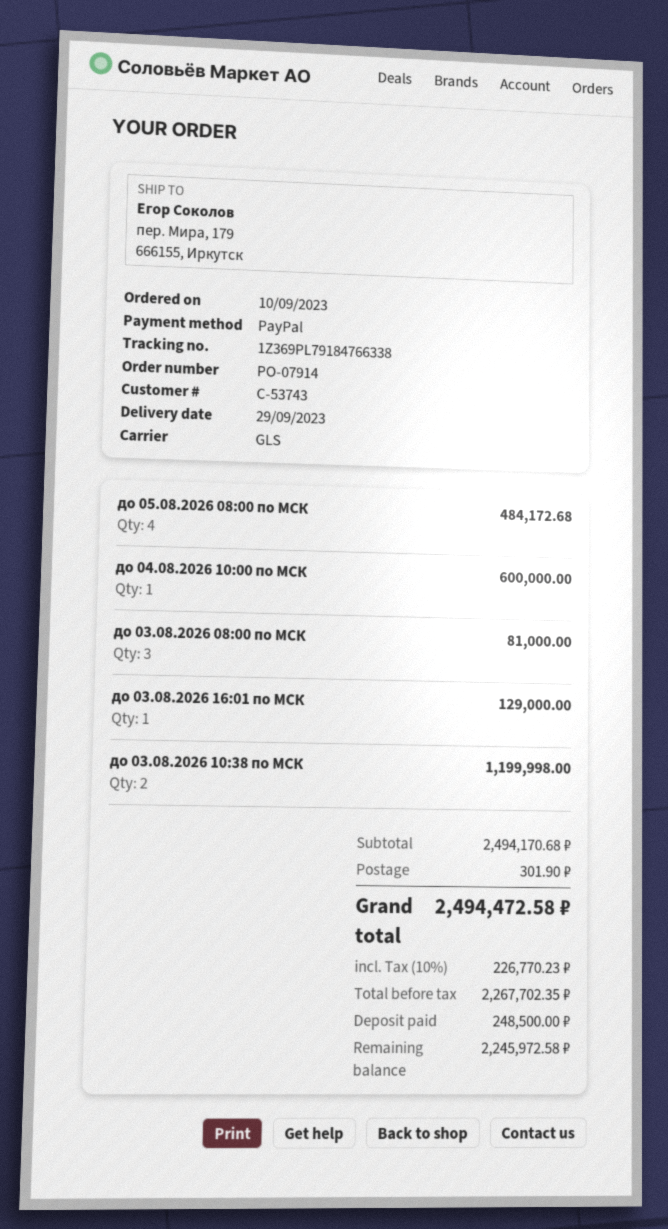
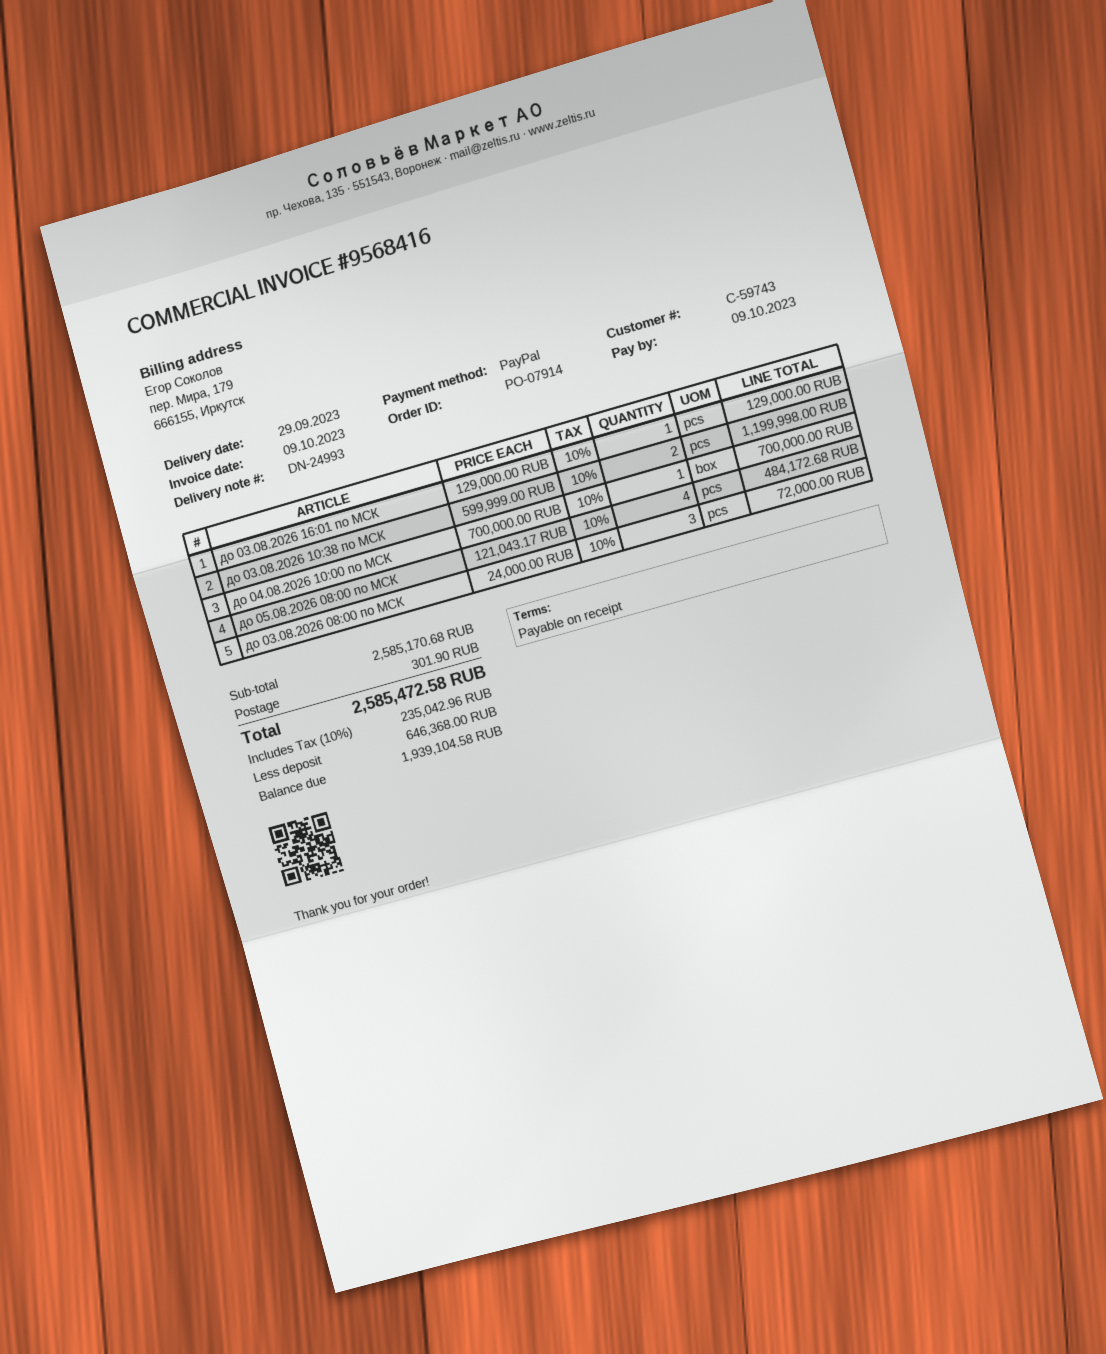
customer number: C-53743 -> C-59743
до 04.08.2026 10:00 по МСК: 1 for 600000.00 -> 1 for 700000.00
до 03.08.2026 08:00 по МСК: 3 for 81000.00 -> 3 for 72000.00
subtotal: 2494170.68 -> 2585170.68
tax: 10% = 226770.23 -> 10% = 235042.96
total: 2494472.58 -> 2585472.58
deposit: 248500.00 -> 646368.00
balance: 2245972.58 -> 1939104.58

